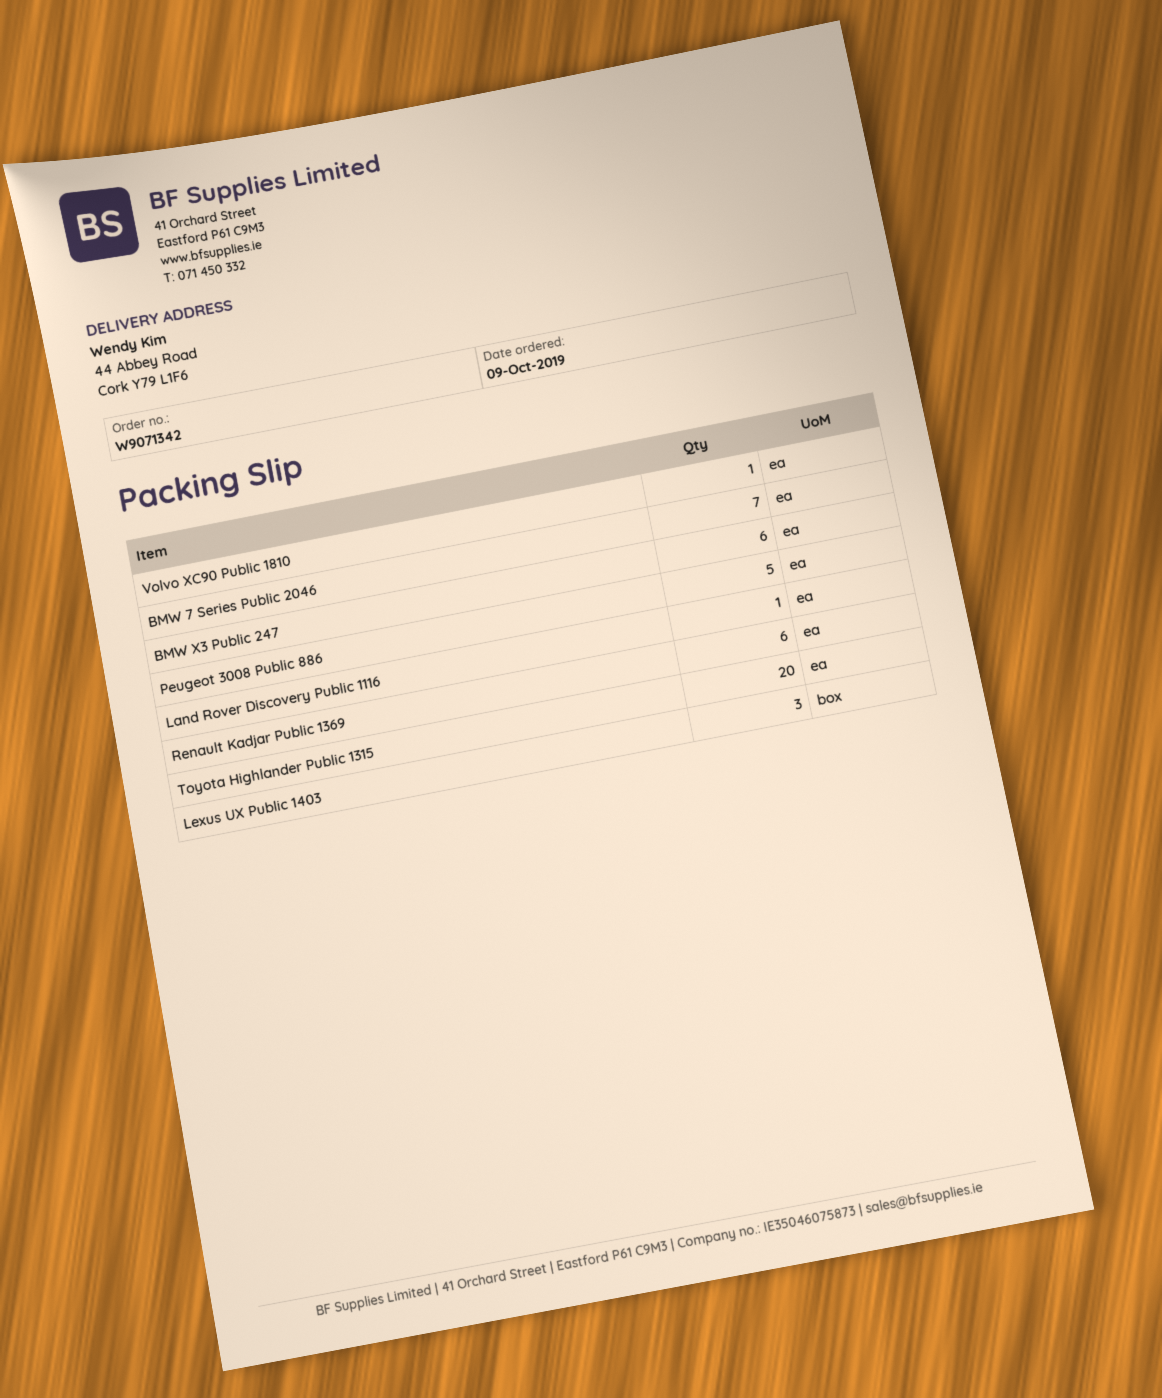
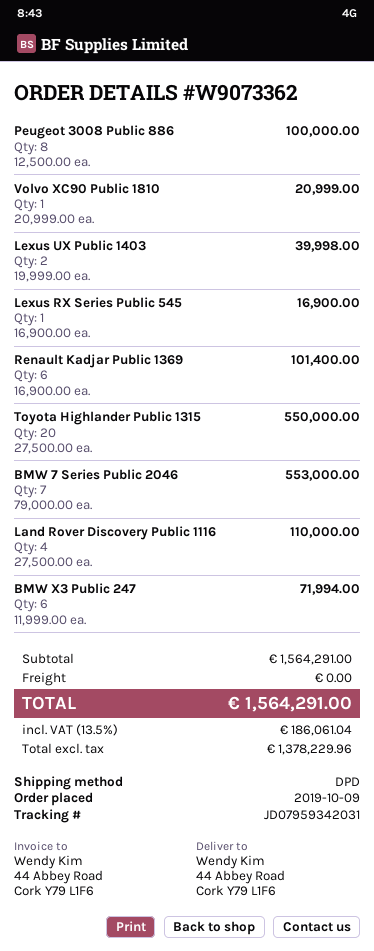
order number: W9071342 -> W9073362
Peugeot 3008 Public 886: 5 -> 8
Land Rover Discovery Public 1116: 1 -> 4
Lexus UX Public 1403: 3 -> 2
Lexus RX Series Public 545: none -> 1

